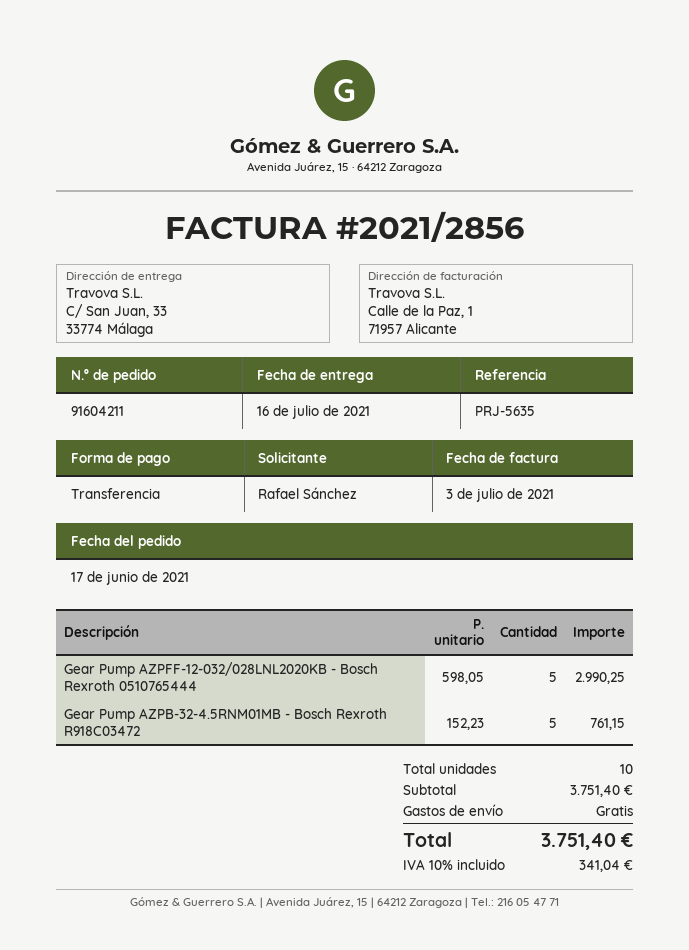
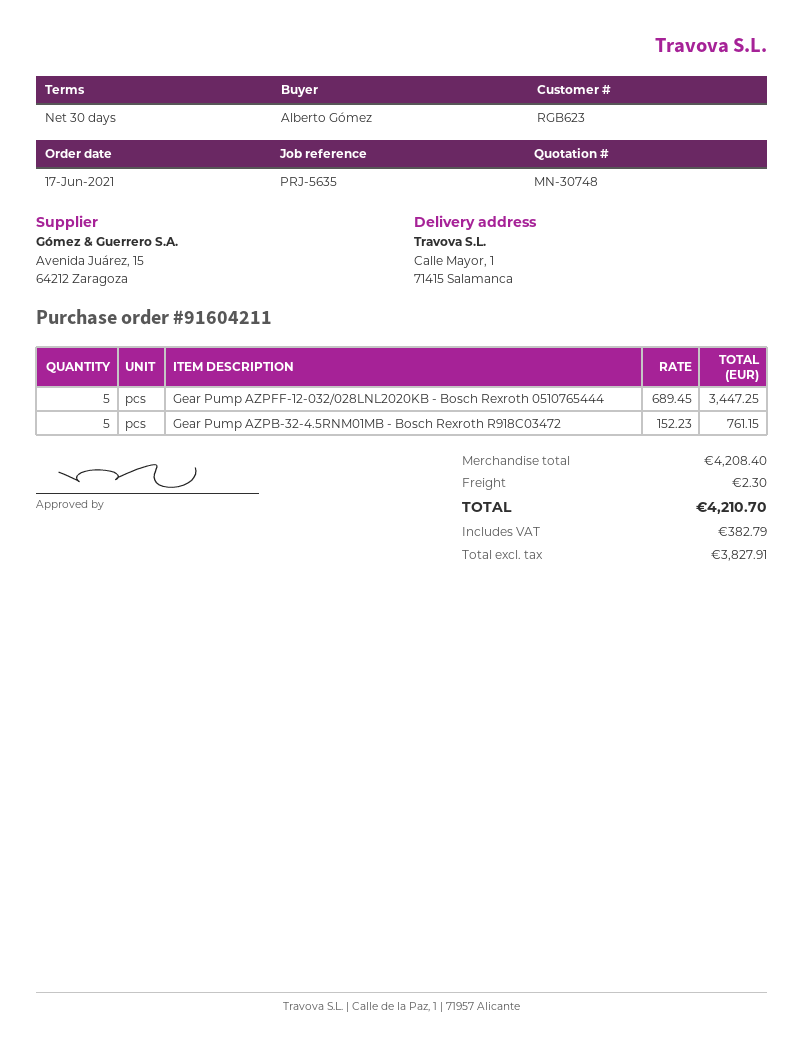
ordered by: Rafael Sánchez -> Alberto Gómez
ship to: C/ San Juan, 33, 33774 Málaga -> Calle Mayor, 1, 71415 Salamanca
Gear Pump AZPFF-12-032/028LNL2020KB - Bosch Rexroth 0510765444: 5 x 598.05 = 2990.25 -> 5 x 689.45 = 3447.25
subtotal: 3751.40 -> 4208.40
shipping: 0.00 -> 2.30
tax: 341.04 -> 382.79
total: 3751.40 -> 4210.70

